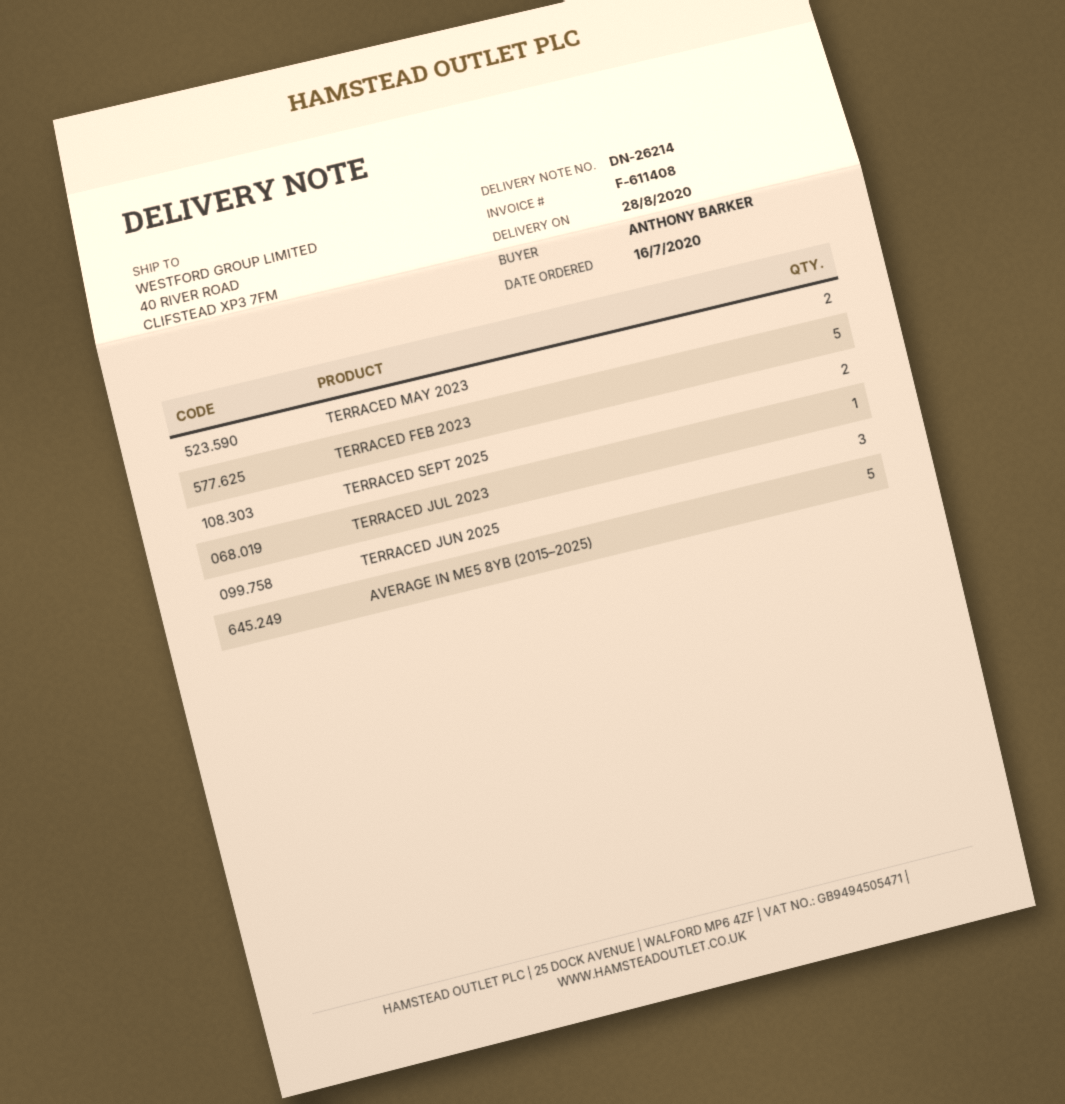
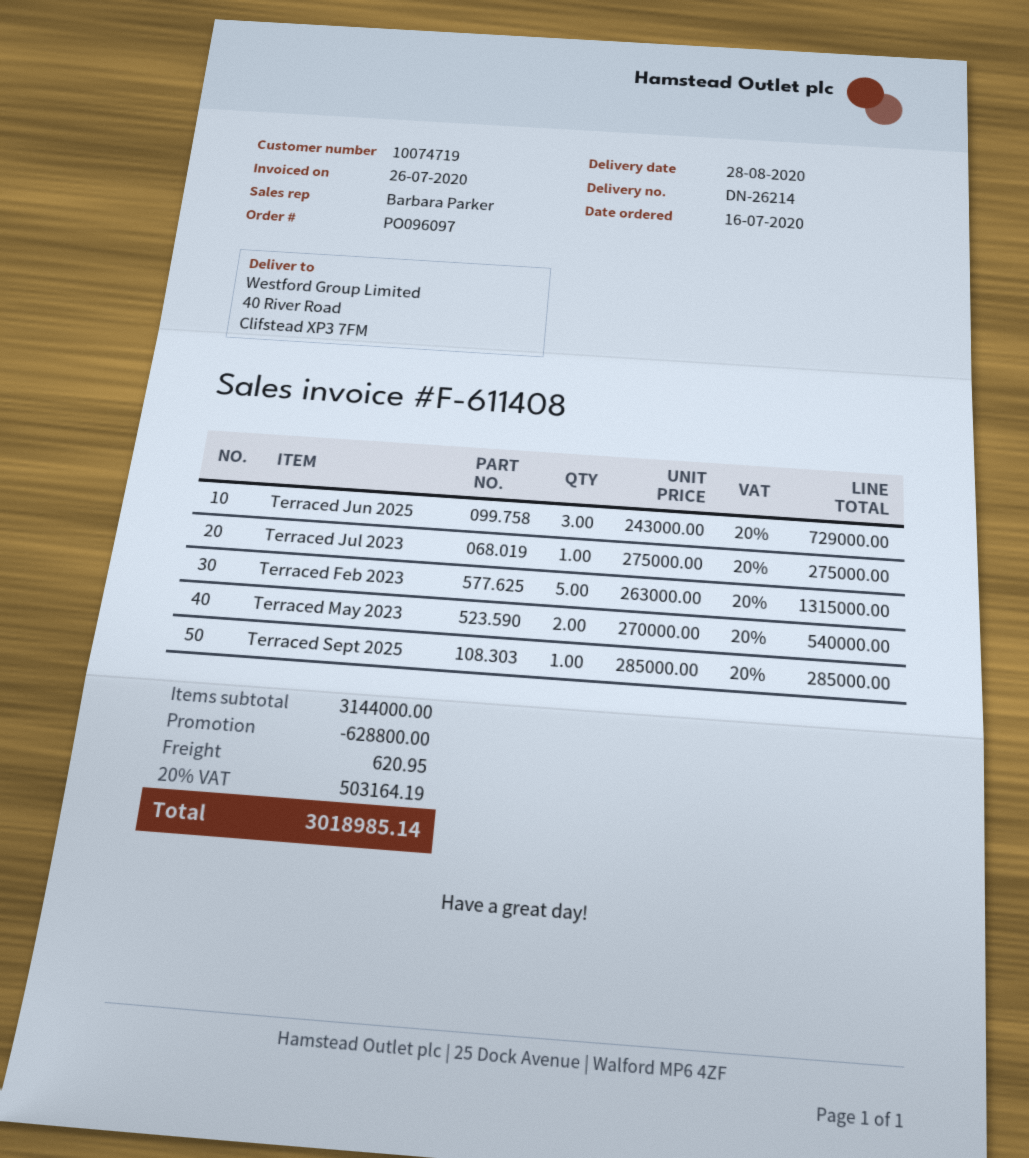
TERRACED SEPT 2025: 2 -> 1
AVERAGE IN ME5 8YB (2015–2025): 5 -> none

